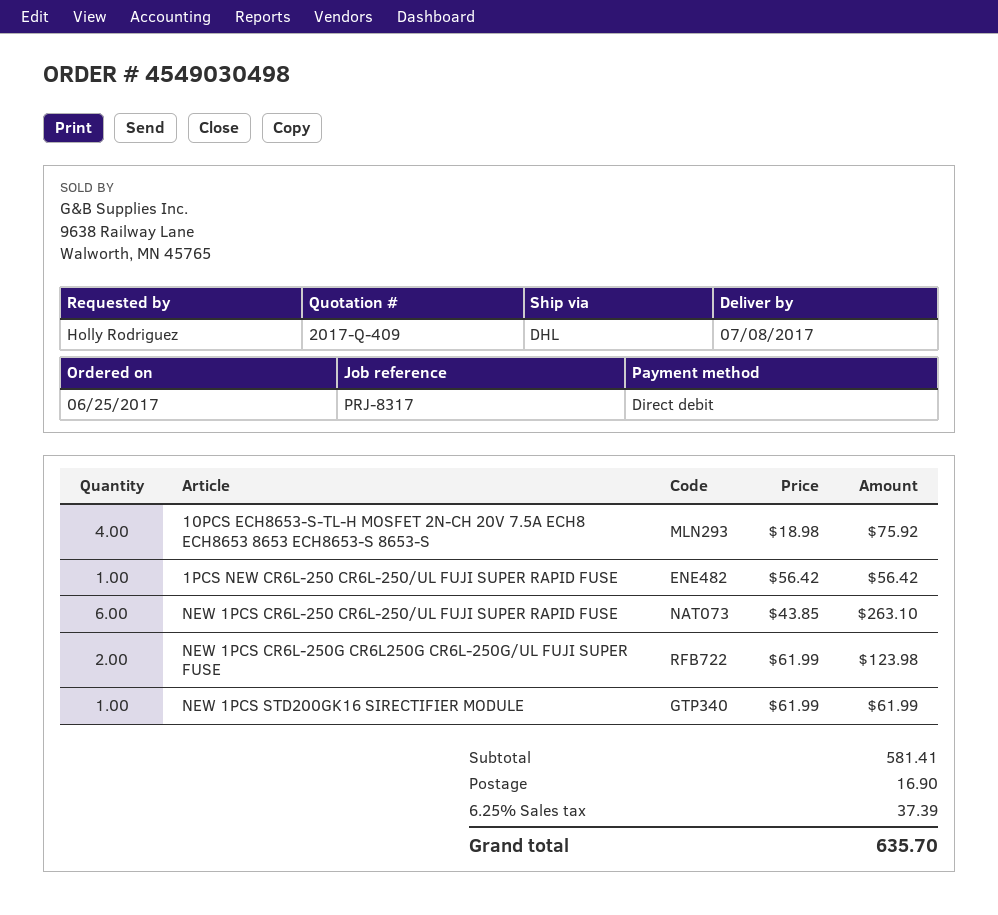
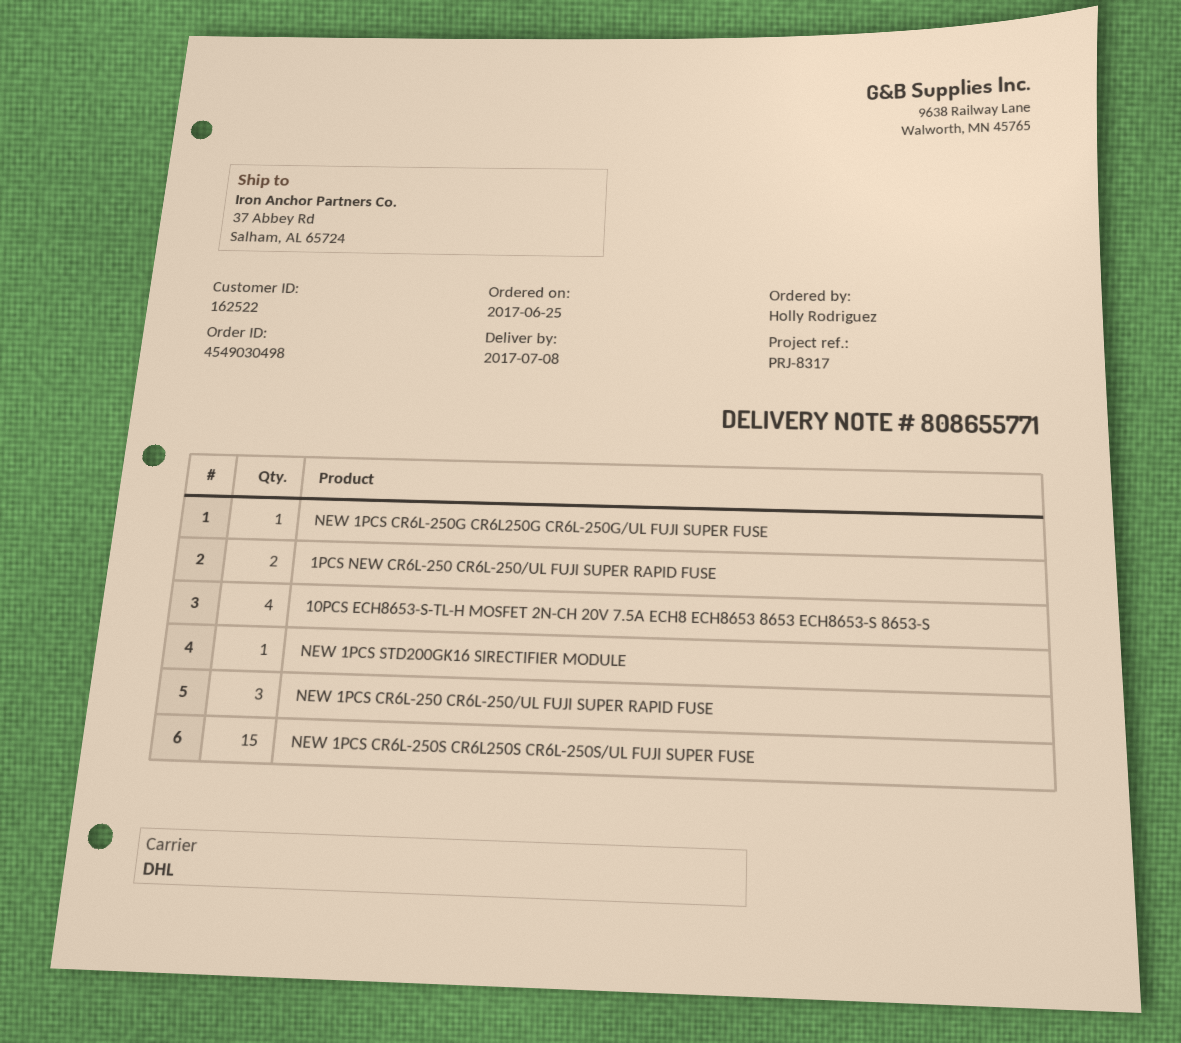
1PCS NEW CR6L-250 CR6L-250/UL FUJI SUPER RAPID FUSE: 1 -> 2
NEW 1PCS CR6L-250 CR6L-250/UL FUJI SUPER RAPID FUSE: 6 -> 3
NEW 1PCS CR6L-250G CR6L250G CR6L-250G/UL FUJI SUPER FUSE: 2 -> 1
NEW 1PCS CR6L-250S CR6L250S CR6L-250S/UL FUJI SUPER FUSE: none -> 15

